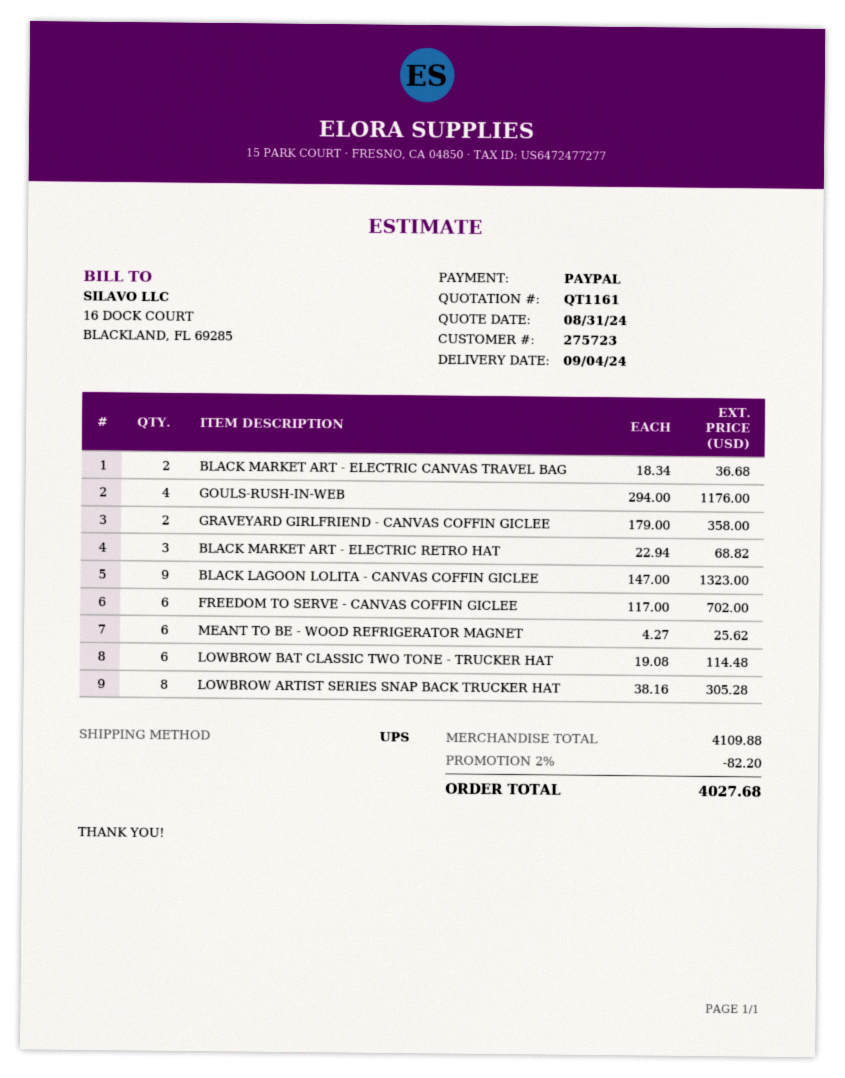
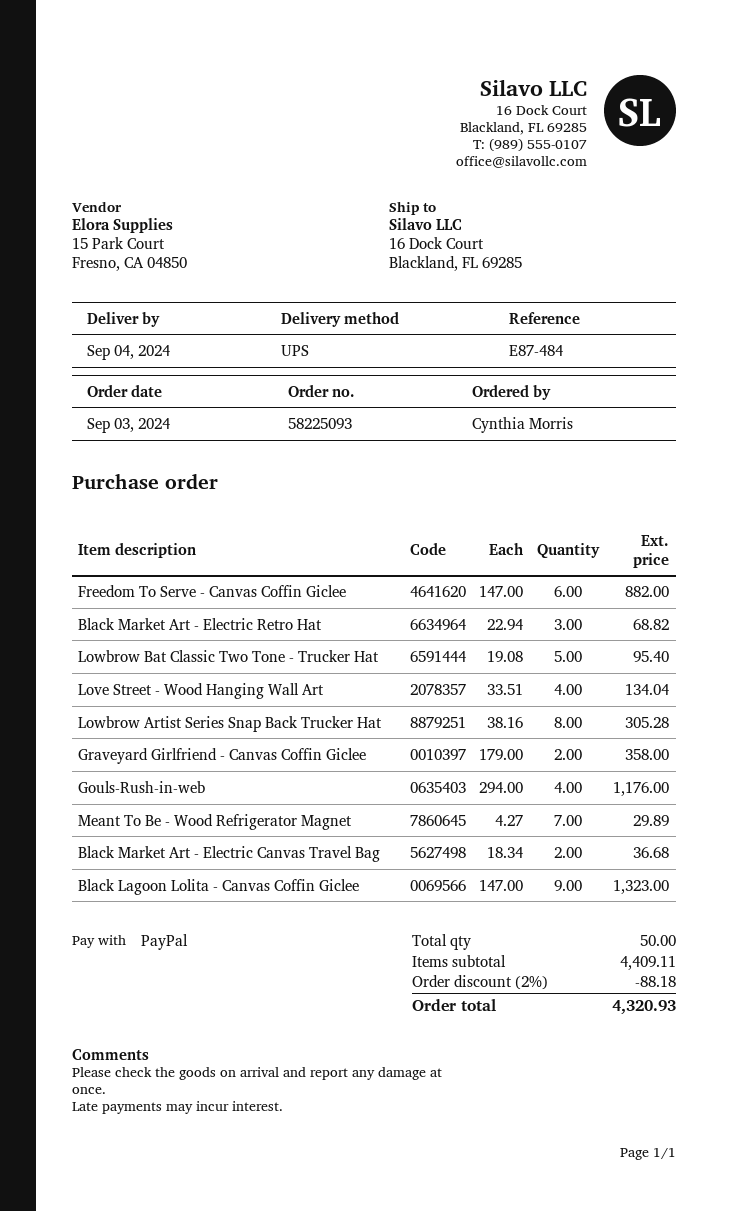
FREEDOM TO SERVE - CANVAS COFFIN GICLEE: 6 x 117.00 = 702.00 -> 6 x 147.00 = 882.00
MEANT TO BE - WOOD REFRIGERATOR MAGNET: 6 x 4.27 = 25.62 -> 7 x 4.27 = 29.89
LOWBROW BAT CLASSIC TWO TONE - TRUCKER HAT: 6 x 19.08 = 114.48 -> 5 x 19.08 = 95.40
Love Street - Wood Hanging Wall Art: none -> 4 x 33.51 = 134.04
subtotal: 4109.88 -> 4409.11
discount: 2% = 82.20 -> 2% = 88.18
total: 4027.68 -> 4320.93

